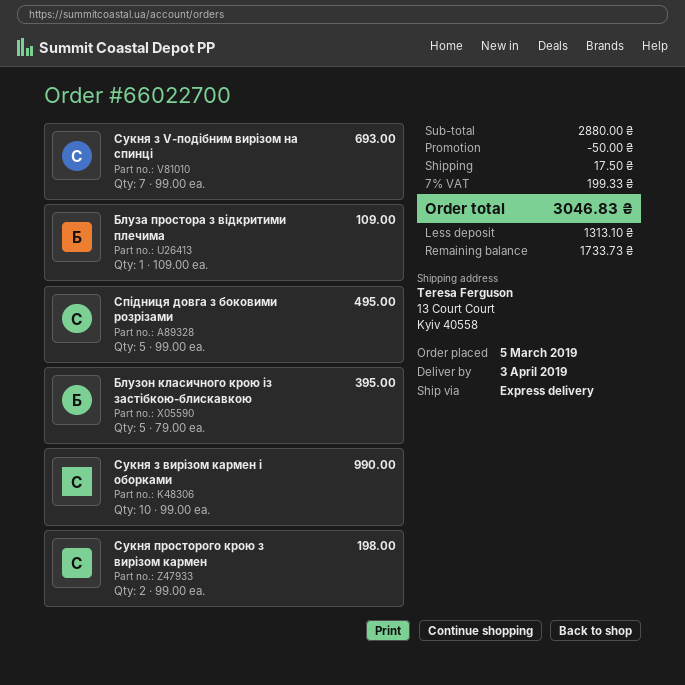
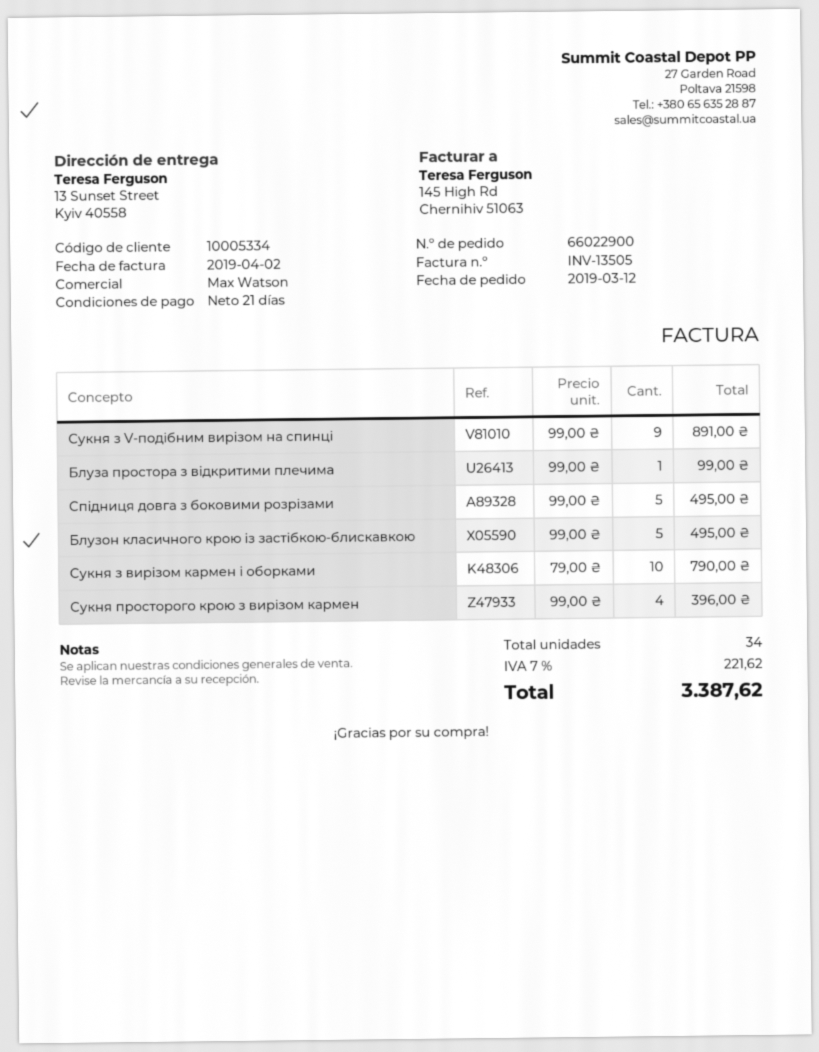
order number: 66022700 -> 66022900
order date: 2019-03-05 -> 2019-03-12
ship to: 13 Court Court, Kyiv 40558 -> 13 Sunset Street, Kyiv 40558
Сукня з V-подібним вирізом на спинці: 7 x 99.00 = 693.00 -> 9 x 99.00 = 891.00
Блуза простора з відкритими плечима: 1 x 109.00 = 109.00 -> 1 x 99.00 = 99.00
Блузон класичного крою із застібкою-блискавкою: 5 x 79.00 = 395.00 -> 5 x 99.00 = 495.00
Сукня з вирізом кармен і оборками: 10 x 99.00 = 990.00 -> 10 x 79.00 = 790.00
Сукня просторого крою з вирізом кармен: 2 x 99.00 = 198.00 -> 4 x 99.00 = 396.00
discount: 50.00 -> none
shipping: 17.50 -> none
tax: 7% = 199.33 -> 7% = 221.62
total: 3046.83 -> 3387.62

